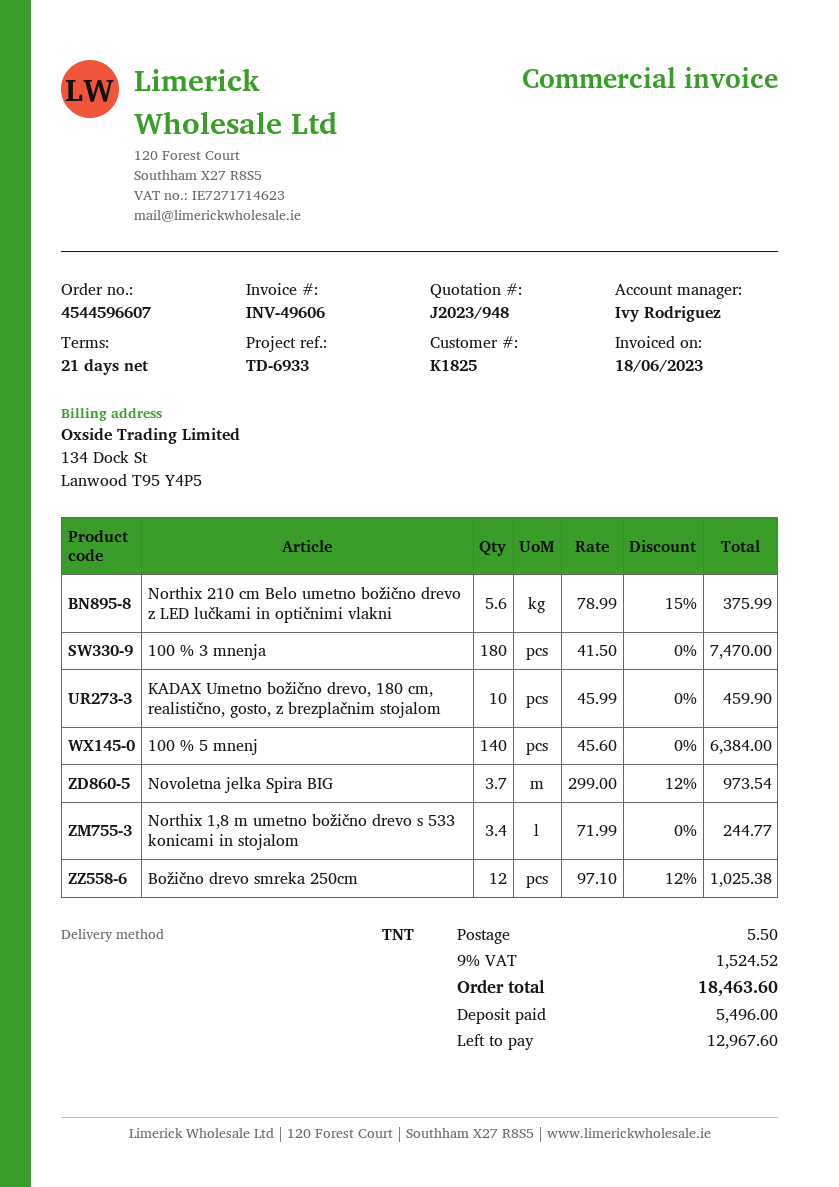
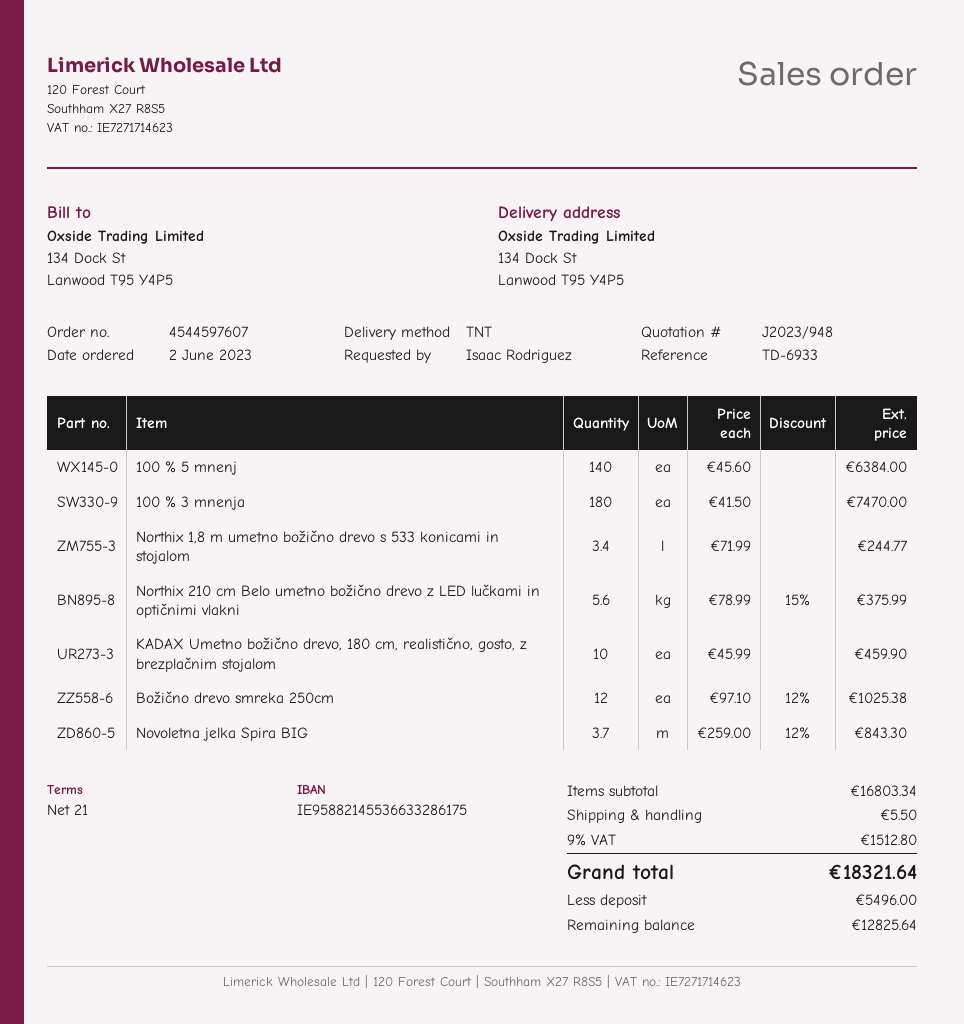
order number: 4544596607 -> 4544597607
Novoletna jelka Spira BIG: 3.7 x 299.00 - 12% = 973.54 -> 3.7 x 259.00 - 12% = 843.30
tax: 9% = 1524.52 -> 9% = 1512.80
total: 18463.60 -> 18321.64
balance: 12967.60 -> 12825.64

